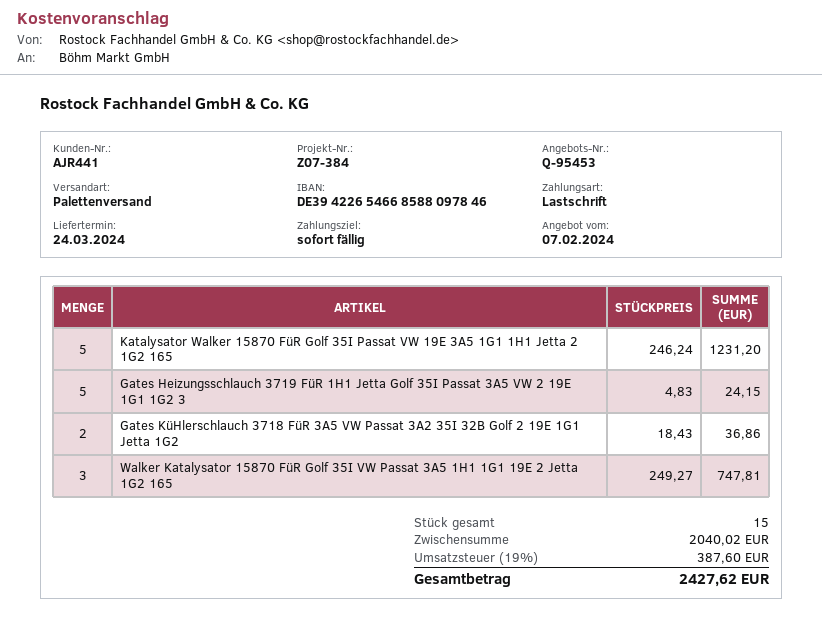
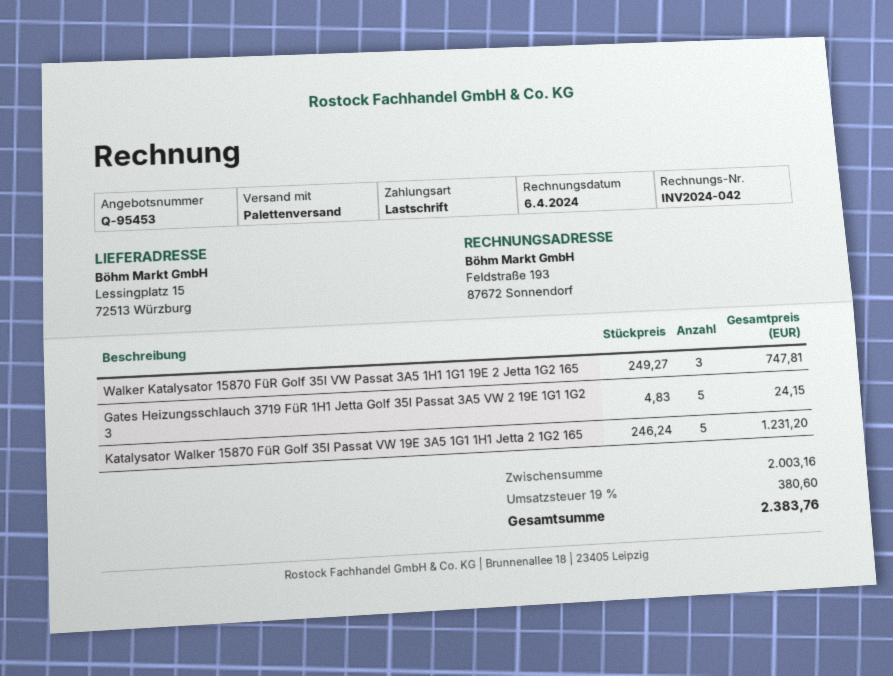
Gates KüHlerschlauch 3718 FüR 3A5 VW Passat 3A2 35I 32B Golf 2 19E 1G1 Jetta 1G2: 2 x 18.43 = 36.86 -> none
subtotal: 2040.02 -> 2003.16
tax: 19% = 387.60 -> 19% = 380.60
total: 2427.62 -> 2383.76

